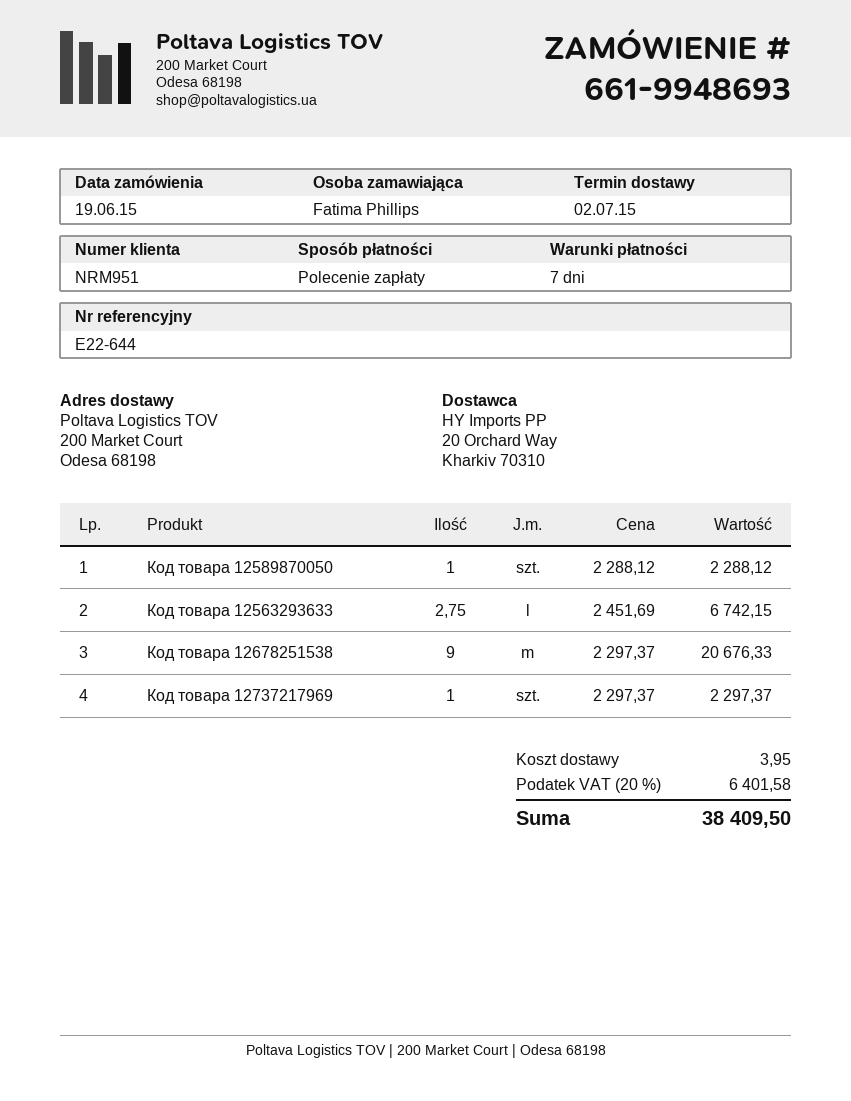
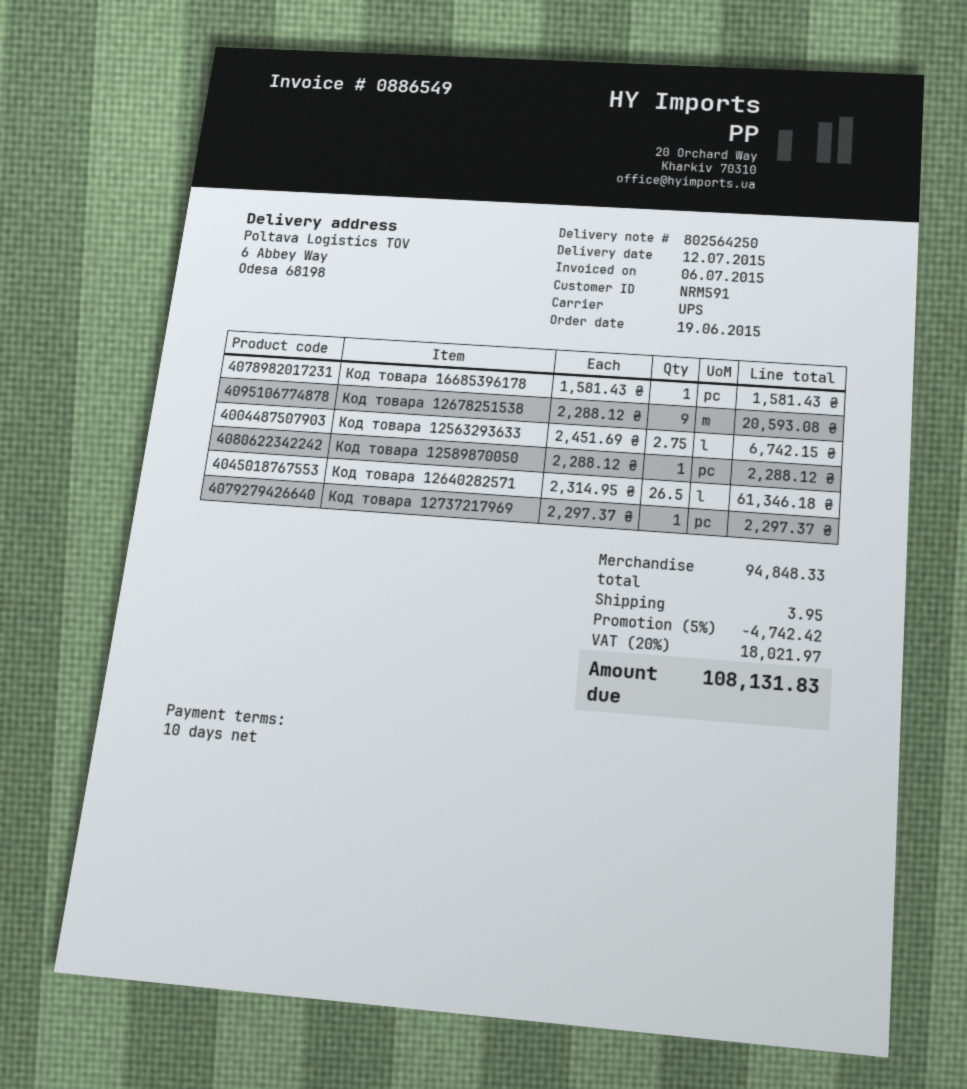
delivery date: 2015-07-02 -> 2015-07-12
payment terms: 7 days -> 10 days
customer number: NRM951 -> NRM591
ship to: 200 Market Court, Odesa 68198 -> 6 Abbey Way, Odesa 68198
Код товара 12678251538: 9 x 2297.37 = 20676.33 -> 9 x 2288.12 = 20593.08
Код товара 16685396178: none -> 1 x 1581.43 = 1581.43
Код товара 12640282571: none -> 26.5 x 2314.95 = 61346.18
discount: none -> 5% = 4742.42
tax: 20% = 6401.58 -> 20% = 18021.97
total: 38409.50 -> 108131.83

